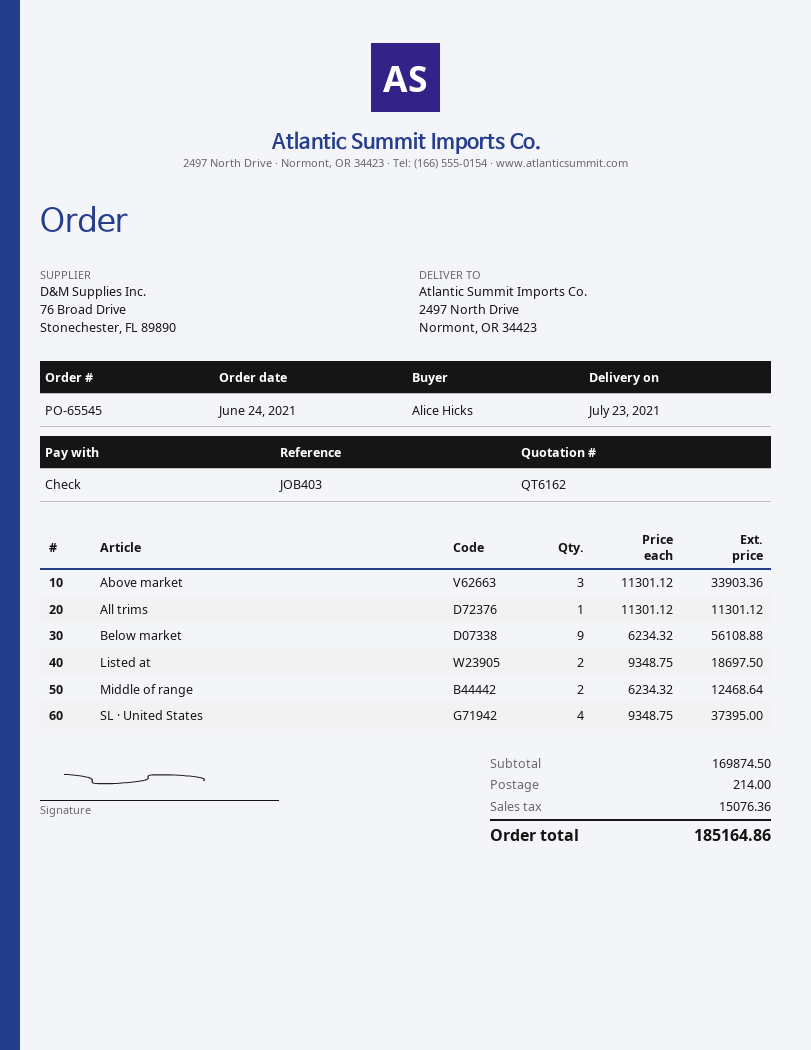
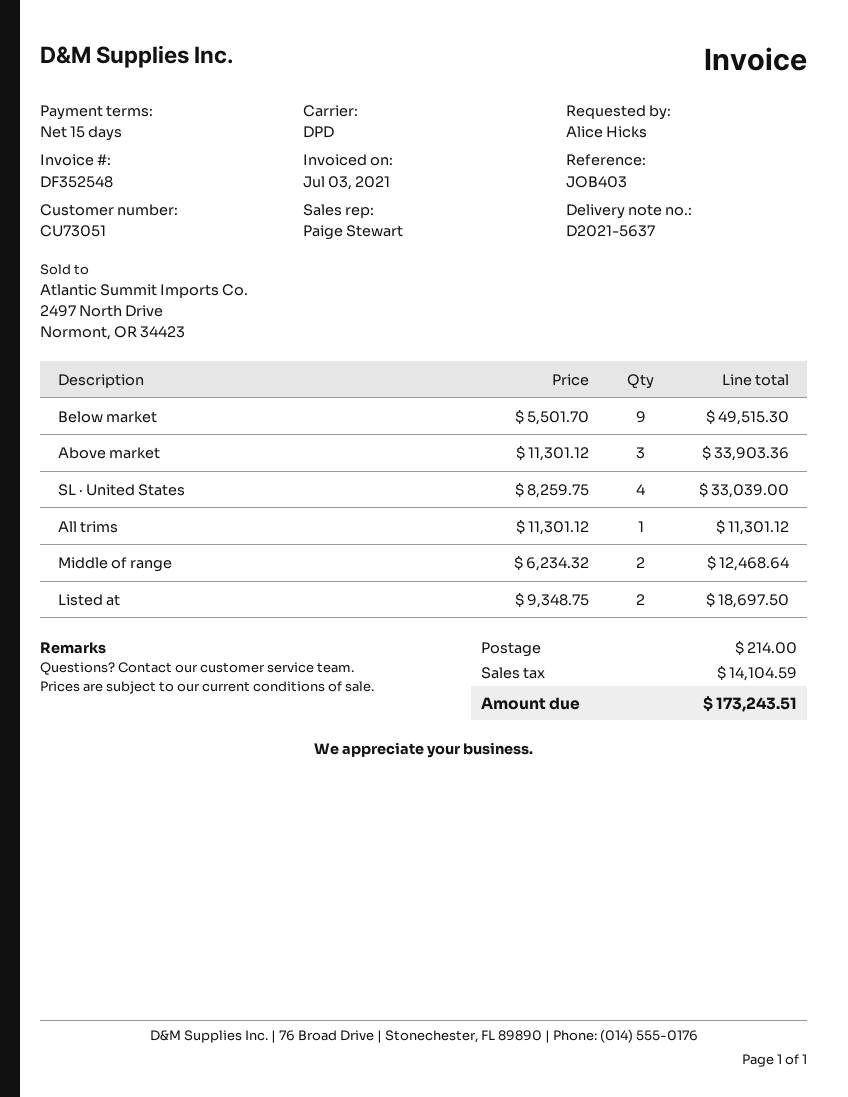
Below market: 9 x 6234.32 = 56108.88 -> 9 x 5501.70 = 49515.30
SL · United States: 4 x 9348.75 = 37395.00 -> 4 x 8259.75 = 33039.00
tax: 15076.36 -> 14104.59
total: 185164.86 -> 173243.51

